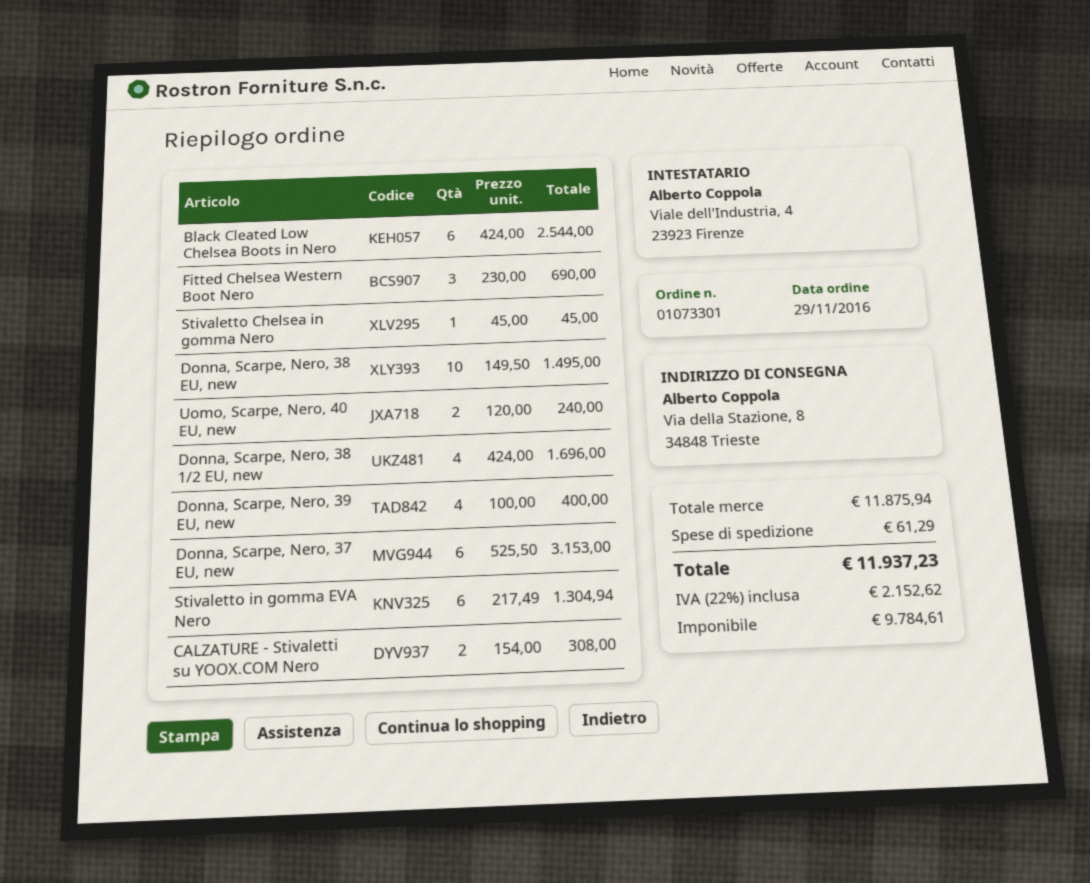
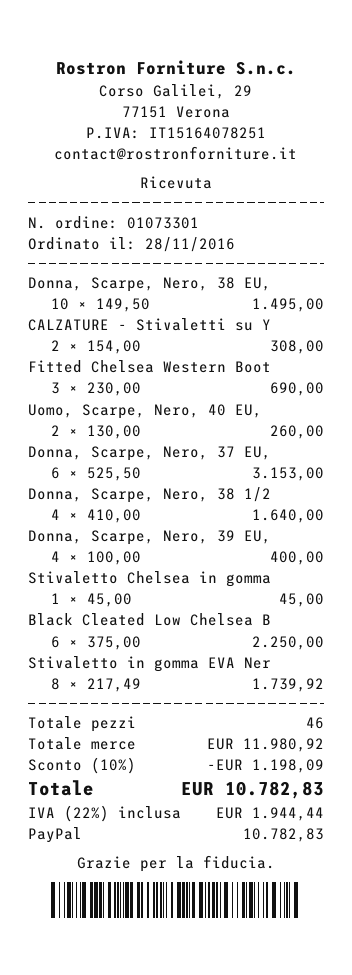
order date: 2016-11-29 -> 2016-11-28
Black Cleated Low Chelsea Boots in Nero: 6 x 424.00 = 2544.00 -> 6 x 375.00 = 2250.00
Uomo, Scarpe, Nero, 40 EU, new: 2 x 120.00 = 240.00 -> 2 x 130.00 = 260.00
Donna, Scarpe, Nero, 38 1/2 EU, new: 4 x 424.00 = 1696.00 -> 4 x 410.00 = 1640.00
Stivaletto in gomma EVA Nero: 6 x 217.49 = 1304.94 -> 8 x 217.49 = 1739.92
subtotal: 11875.94 -> 11980.92
discount: none -> 10% = 1198.09
shipping: 61.29 -> none
tax: 22% = 2152.62 -> 22% = 1944.44
total: 11937.23 -> 10782.83

